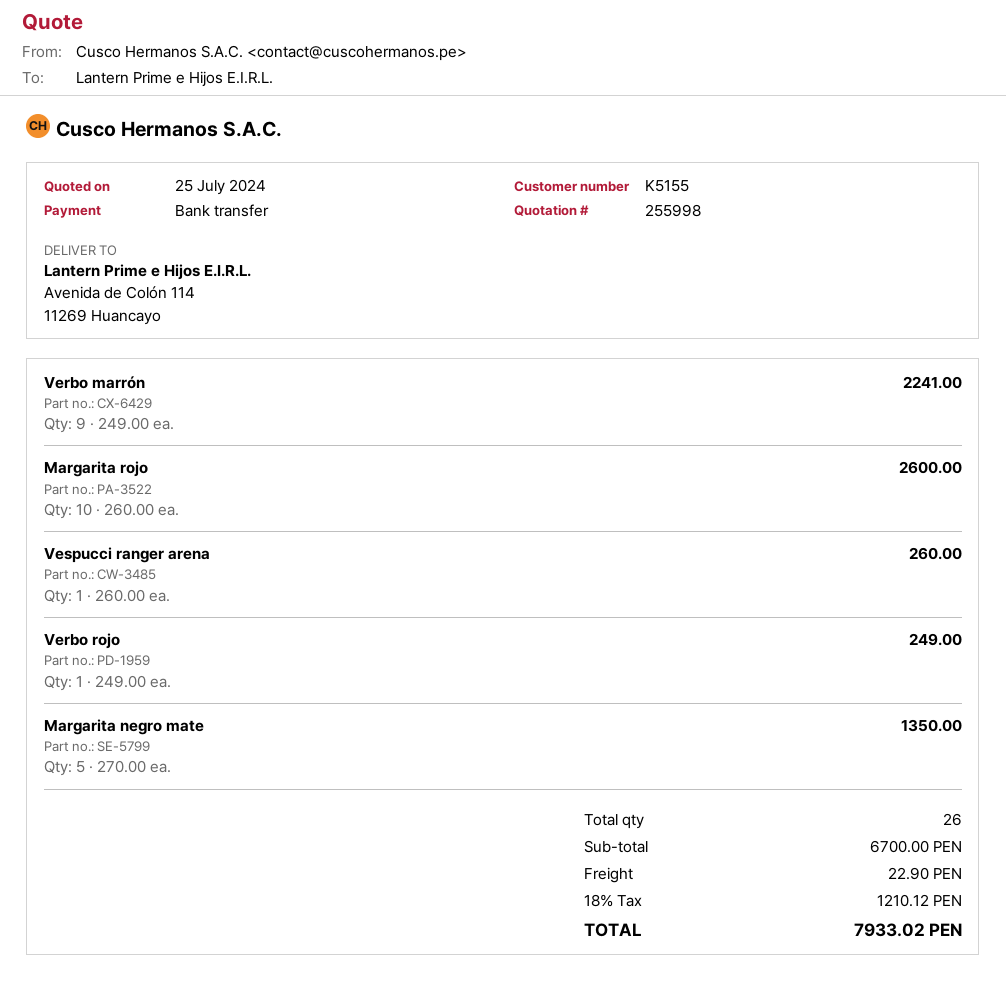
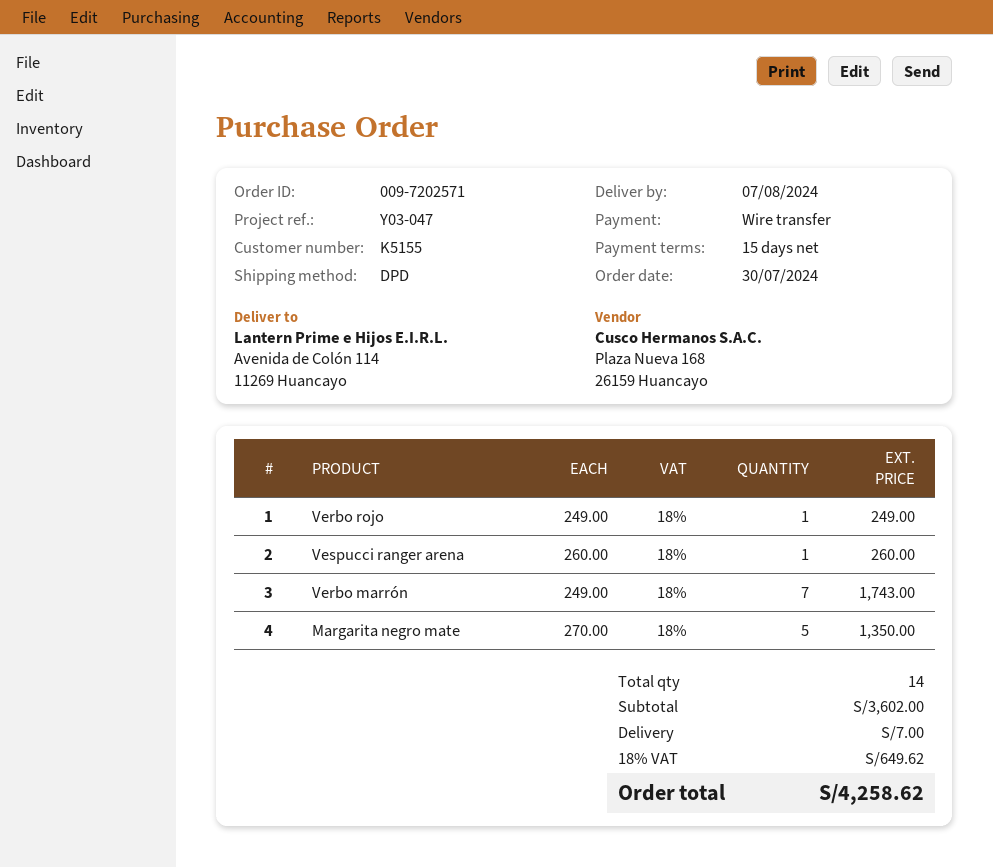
Verbo marrón: 9 x 249.00 = 2241.00 -> 7 x 249.00 = 1743.00
Margarita rojo: 10 x 260.00 = 2600.00 -> none
total quantity: 26 -> 14
subtotal: 6700.00 -> 3602.00
shipping: 22.90 -> 7.00
tax: 18% = 1210.12 -> 18% = 649.62
total: 7933.02 -> 4258.62

